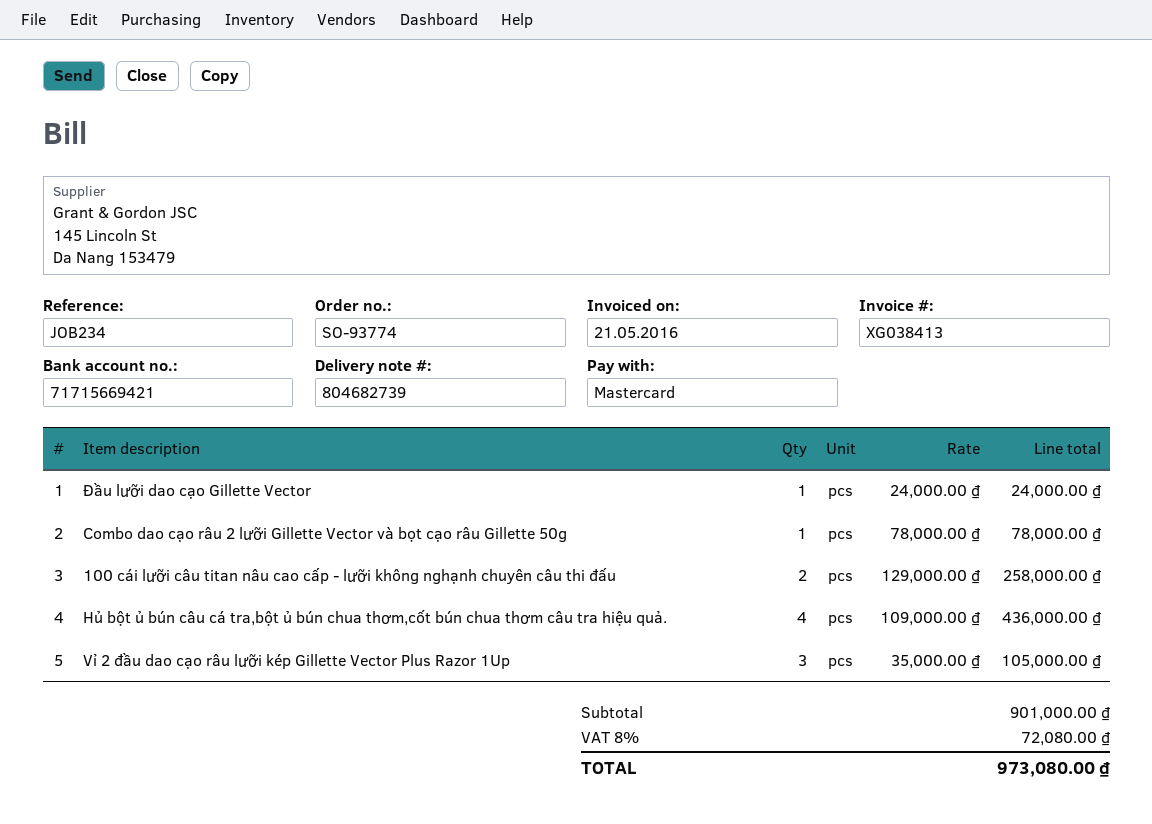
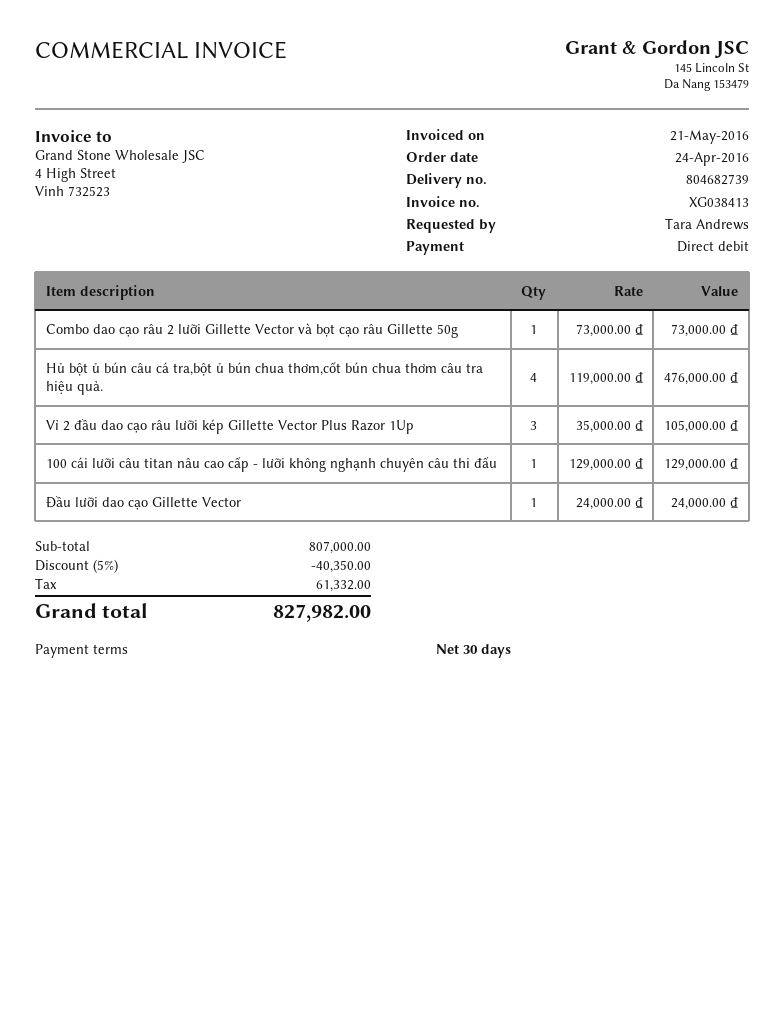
payment method: Mastercard -> direct debit
Combo dao cạo râu 2 lưỡi Gillette Vector và bọt cạo râu Gillette 50g: 1 x 78000.00 = 78000.00 -> 1 x 73000.00 = 73000.00
100 cái lưỡi câu titan nâu cao cấp - lưỡi không nghạnh chuyên câu thi đấu: 2 x 129000.00 = 258000.00 -> 1 x 129000.00 = 129000.00
Hủ bột ủ bún câu cá tra,bột ủ bún chua thơm,cốt bún chua thơm câu tra hiệu quả.: 4 x 109000.00 = 436000.00 -> 4 x 119000.00 = 476000.00
subtotal: 901000.00 -> 807000.00
discount: none -> 5% = 40350.00
tax: 72080.00 -> 61332.00
total: 973080.00 -> 827982.00

